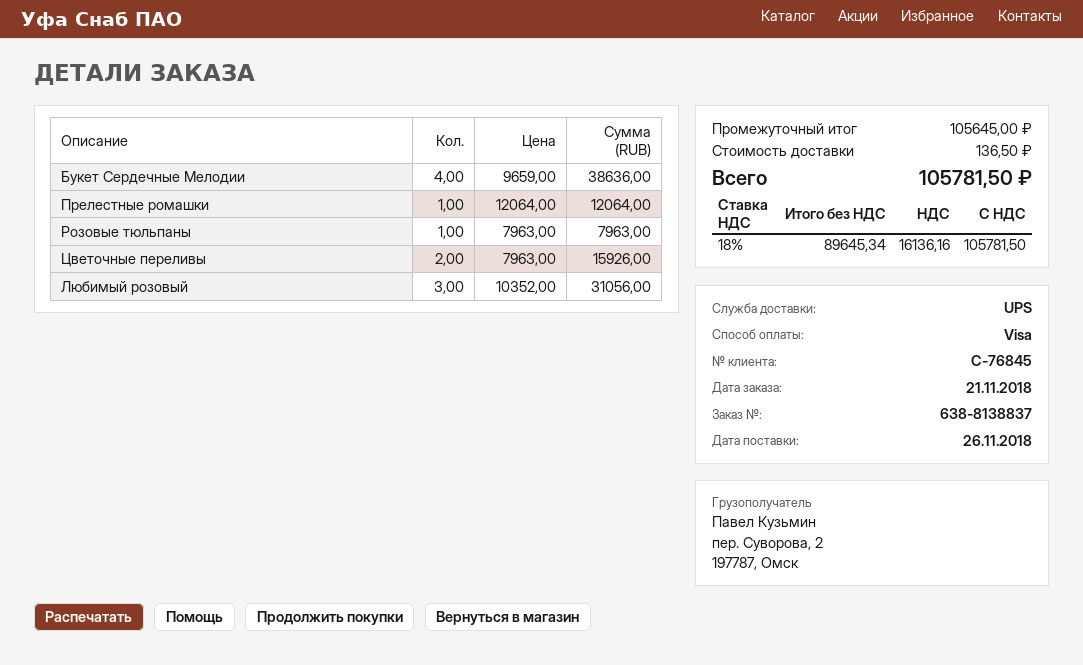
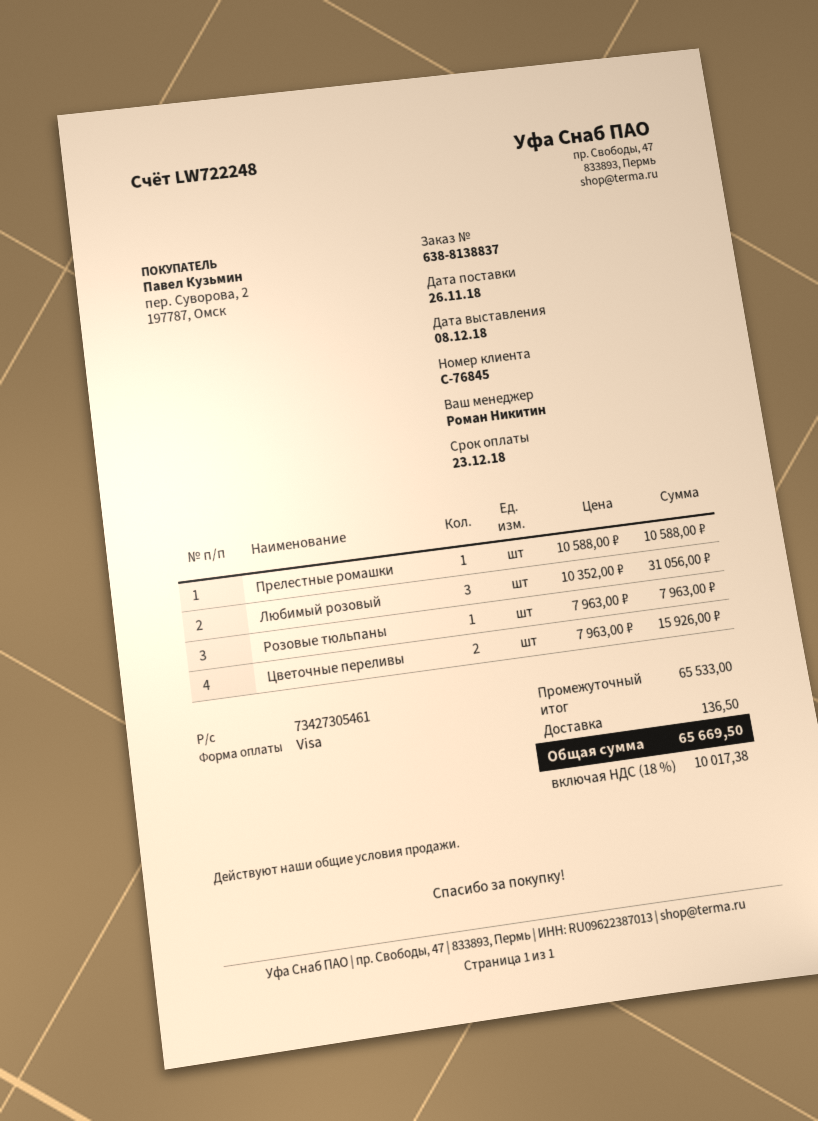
Букет Сердечные Мелодии: 4 x 9659.00 = 38636.00 -> none
Прелестные ромашки: 1 x 12064.00 = 12064.00 -> 1 x 10588.00 = 10588.00
subtotal: 105645.00 -> 65533.00
tax: 18% = 16136.16 -> 18% = 10017.38
total: 105781.50 -> 65669.50

